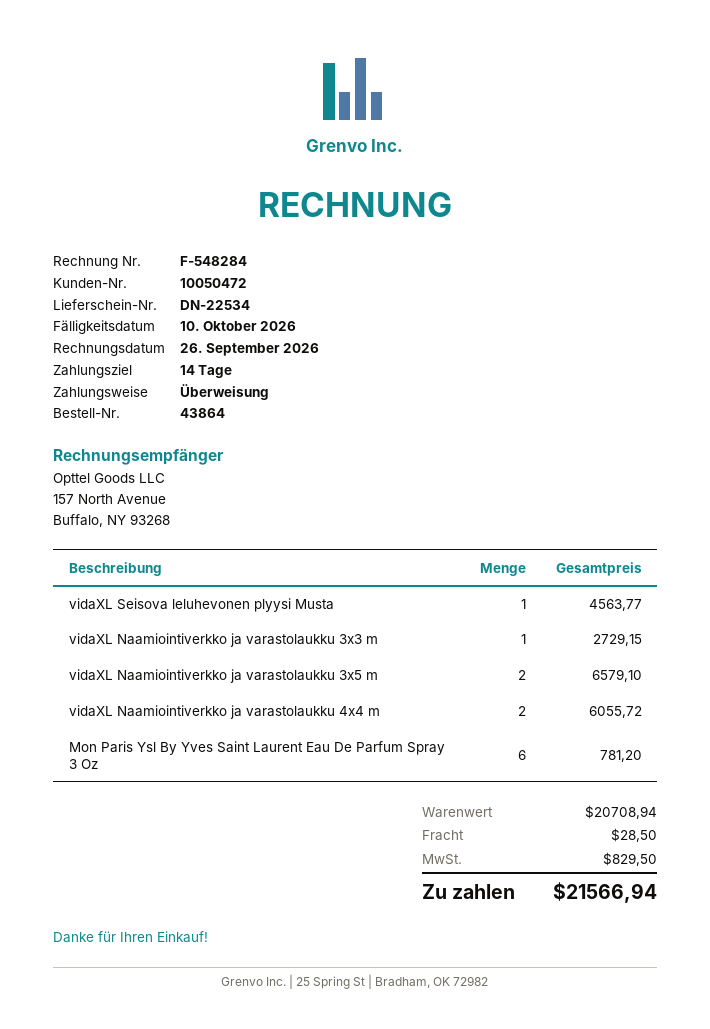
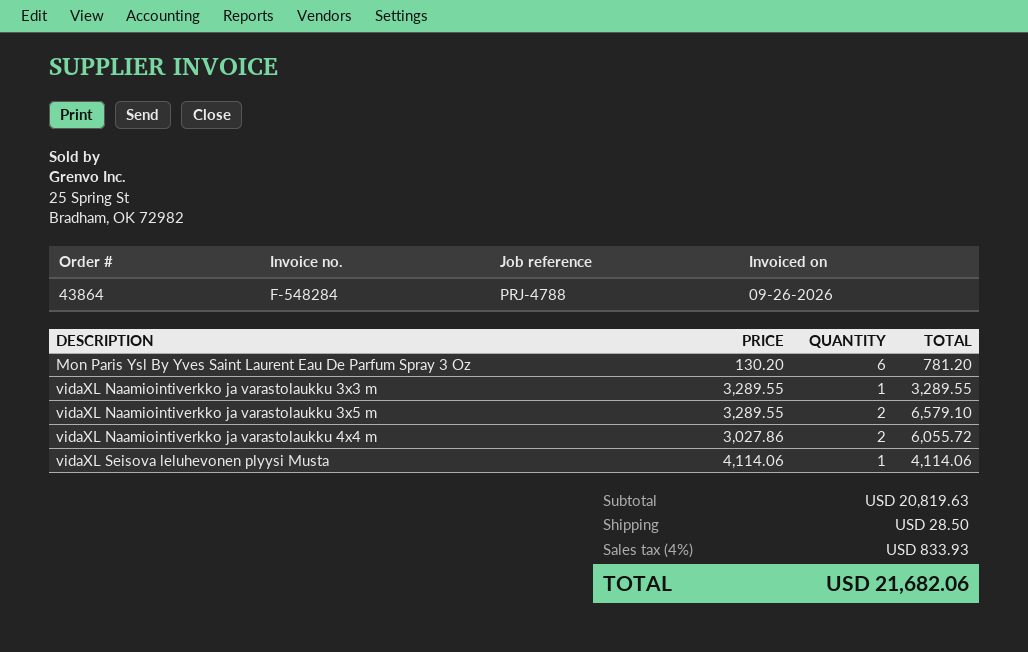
vidaXL Seisova leluhevonen plyysi Musta: 1 for 4563.77 -> 1 for 4114.06
vidaXL Naamiointiverkko ja varastolaukku 3x3 m: 1 for 2729.15 -> 1 for 3289.55
subtotal: 20708.94 -> 20819.63
tax: 829.50 -> 833.93
total: 21566.94 -> 21682.06

